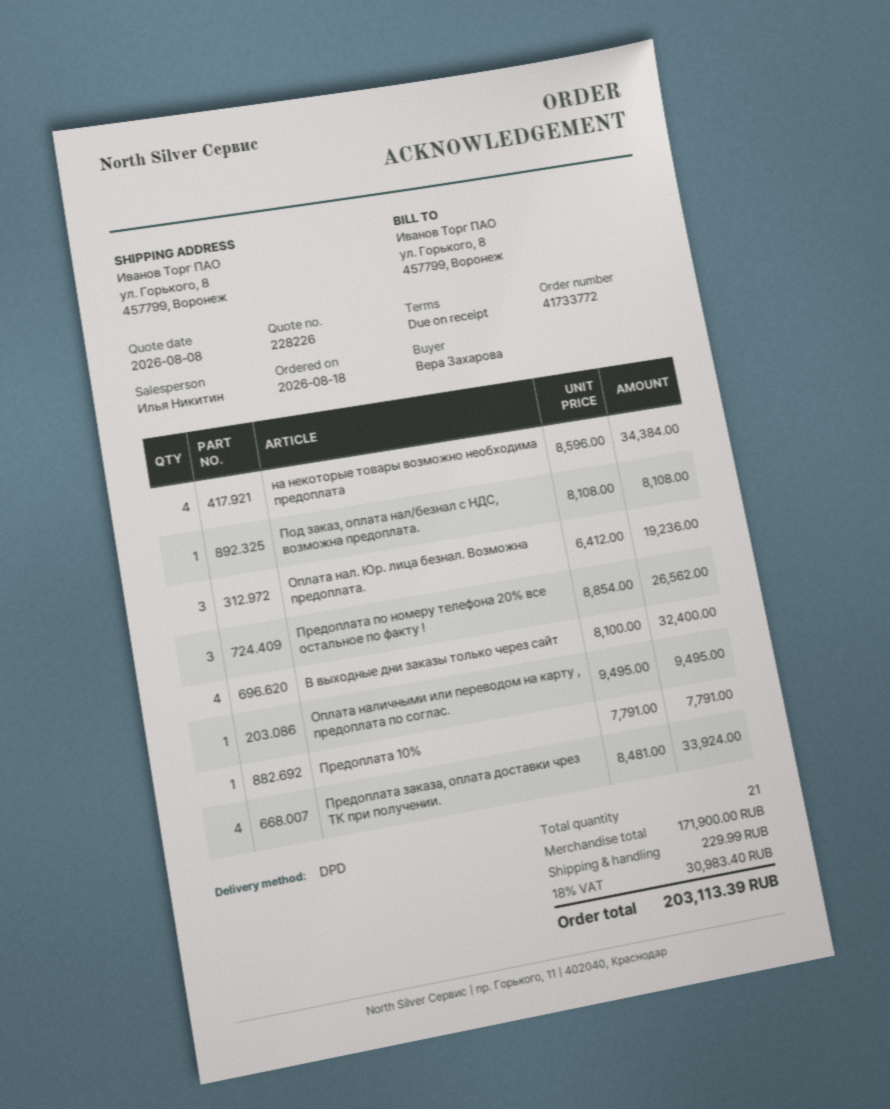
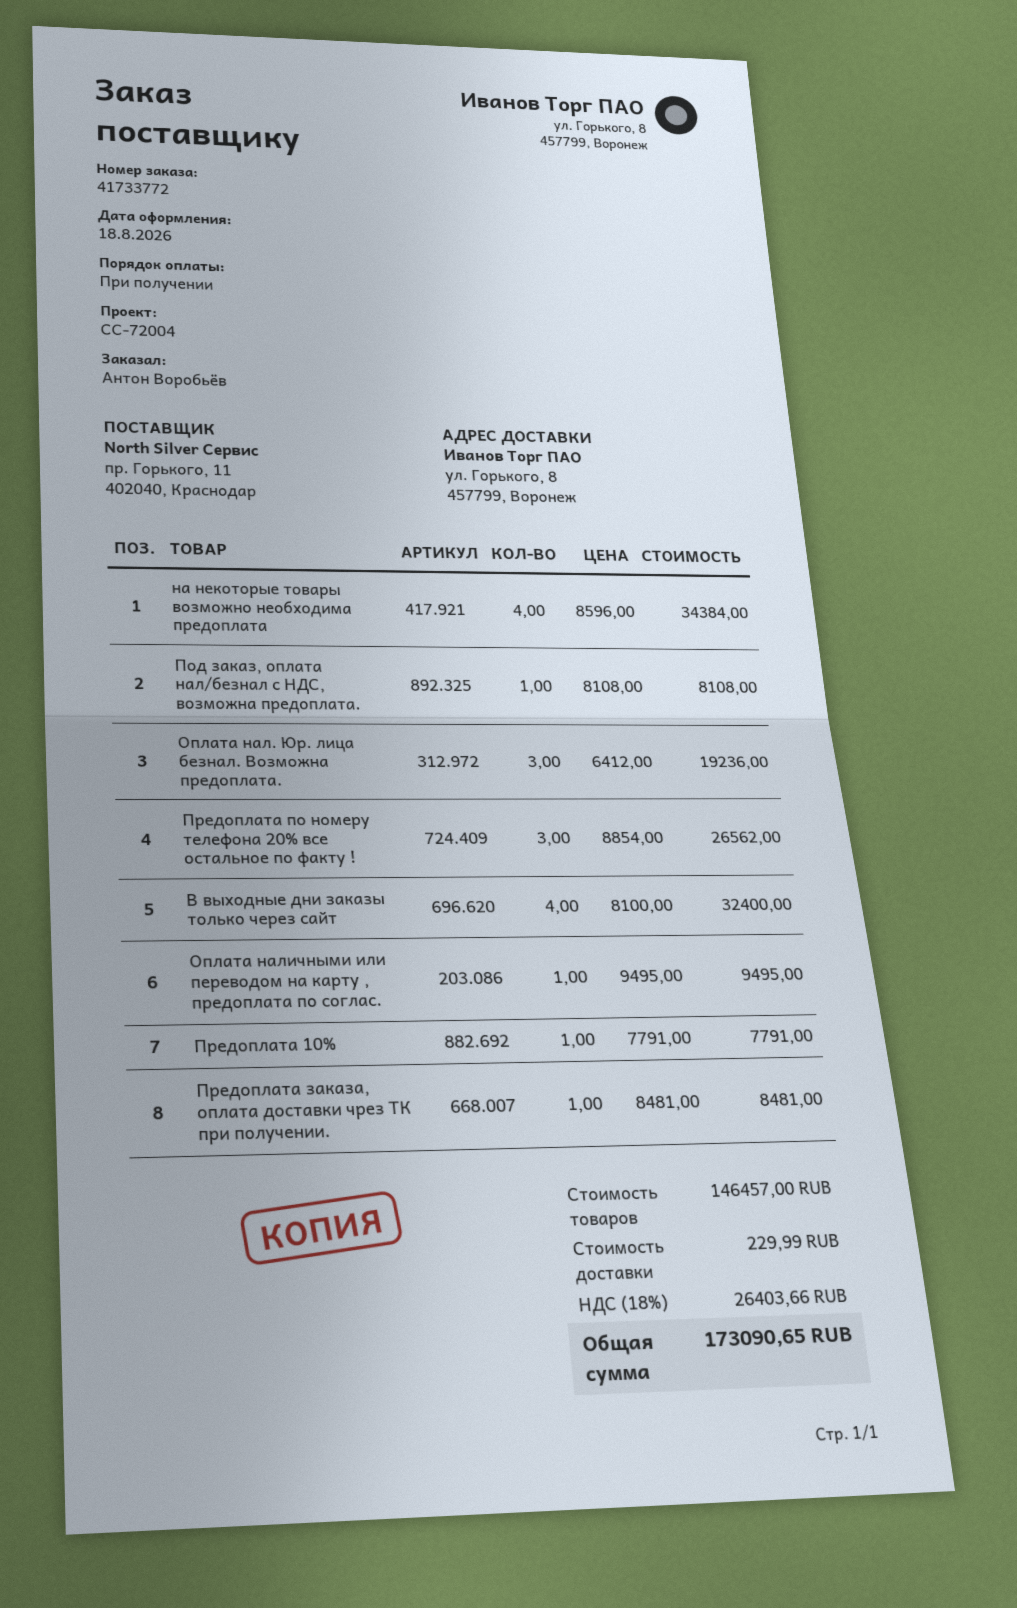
ordered by: Вера Захарова -> Антон Воробьёв
Предоплата заказа, оплата доставки чрез ТК при получении.: 4 x 8481.00 = 33924.00 -> 1 x 8481.00 = 8481.00
subtotal: 171900.00 -> 146457.00
tax: 18% = 30983.40 -> 18% = 26403.66
total: 203113.39 -> 173090.65

